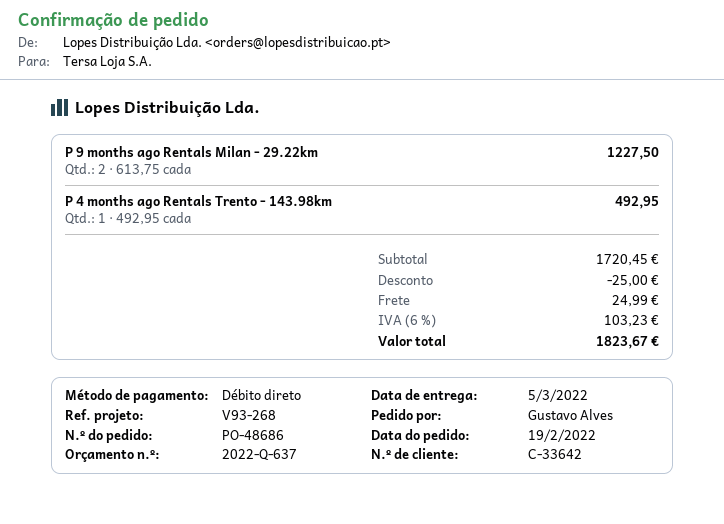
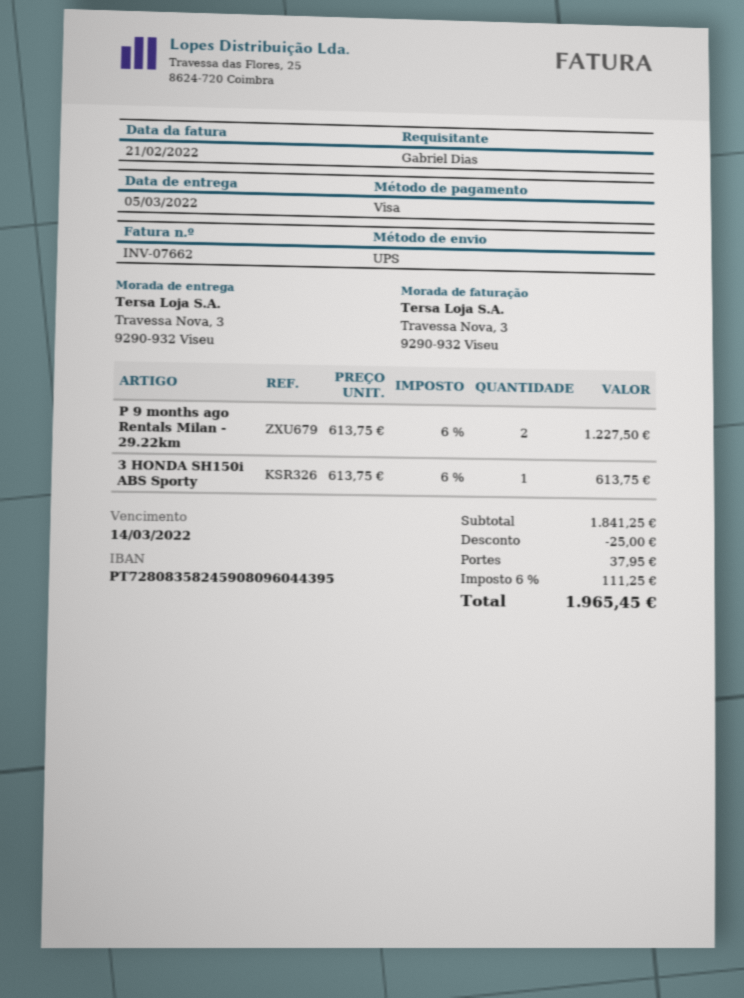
ordered by: Gustavo Alves -> Gabriel Dias
payment method: direct debit -> Visa
P 4 months ago Rentals Trento - 143.98km: 1 x 492.95 = 492.95 -> none
3 HONDA SH150i ABS Sporty: none -> 1 x 613.75 = 613.75
subtotal: 1720.45 -> 1841.25
shipping: 24.99 -> 37.95
tax: 6% = 103.23 -> 6% = 111.25
total: 1823.67 -> 1965.45

